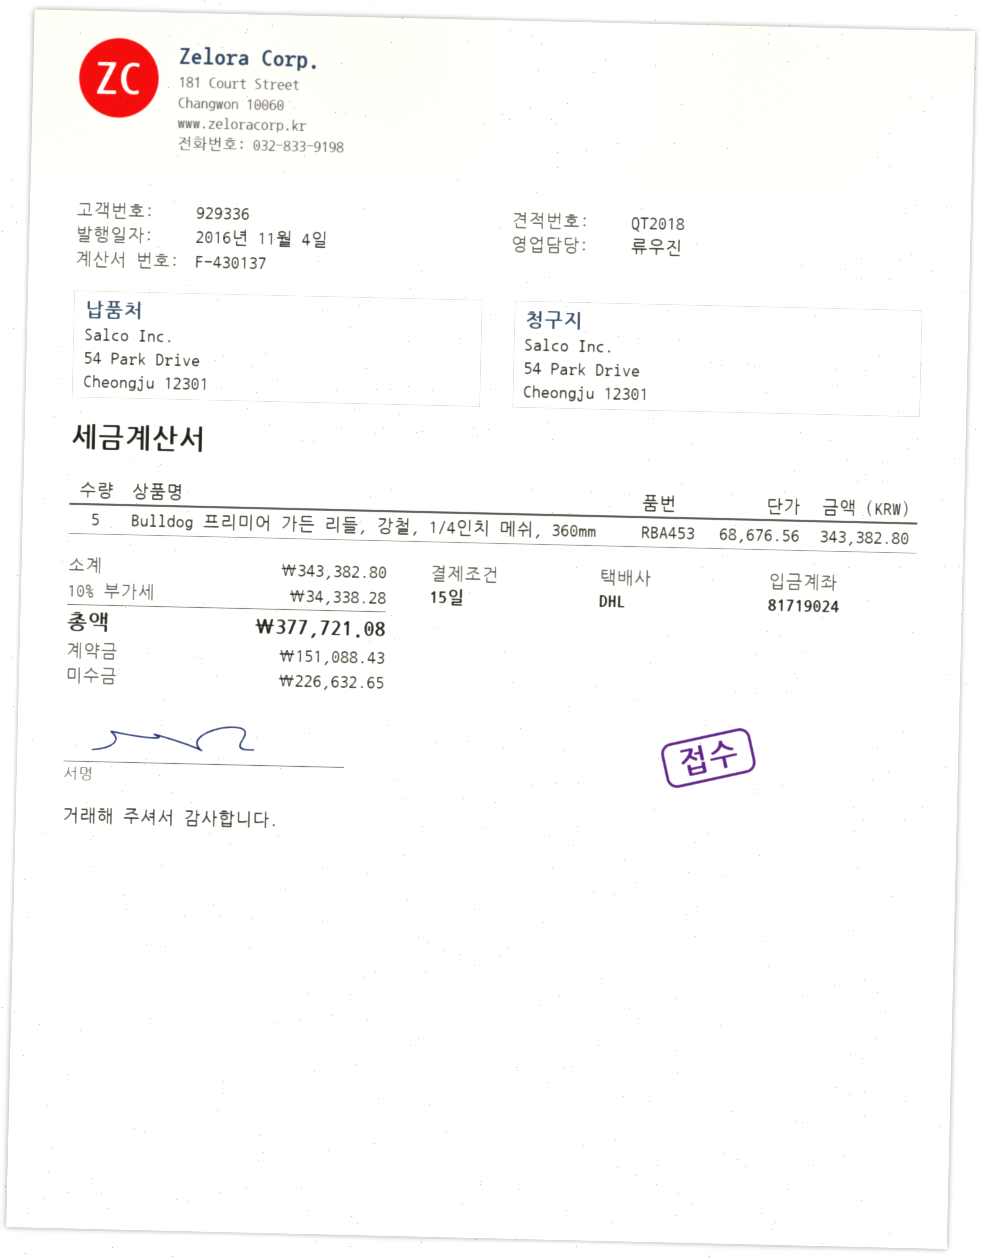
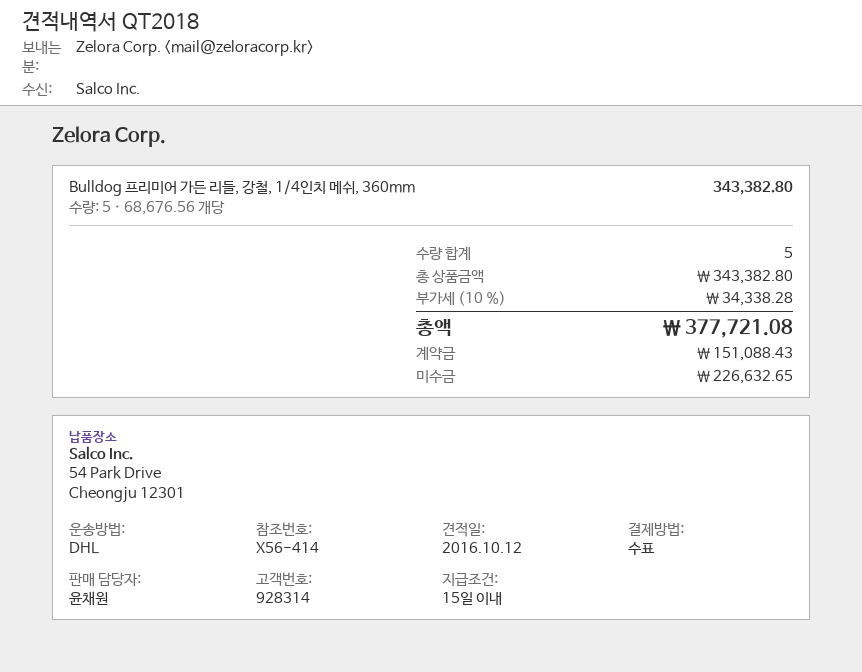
customer number: 929336 -> 928314
sales rep: 류우진 -> 윤채원

